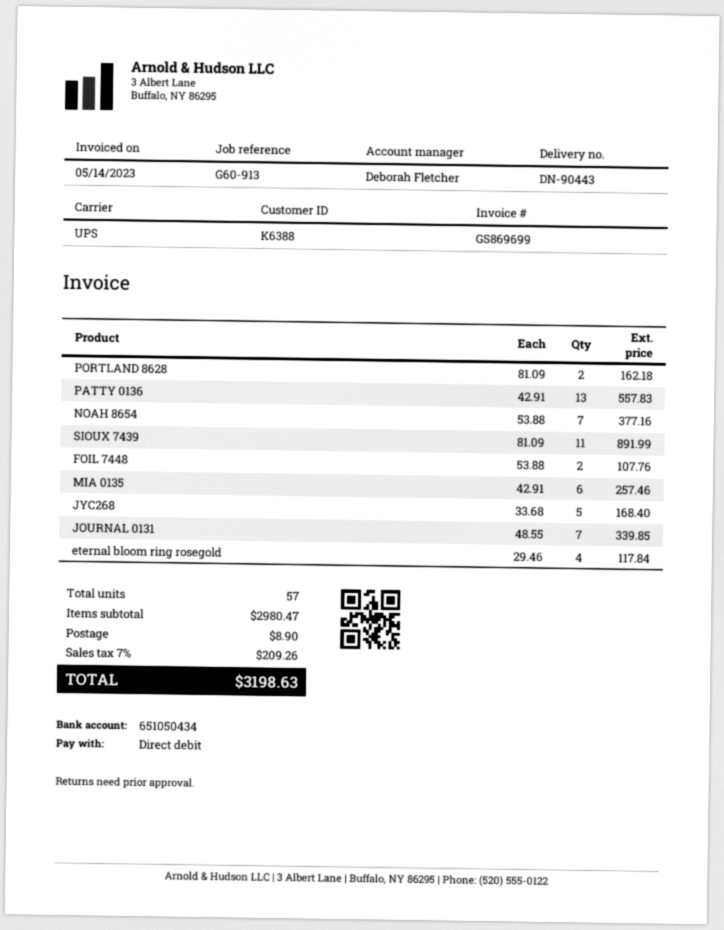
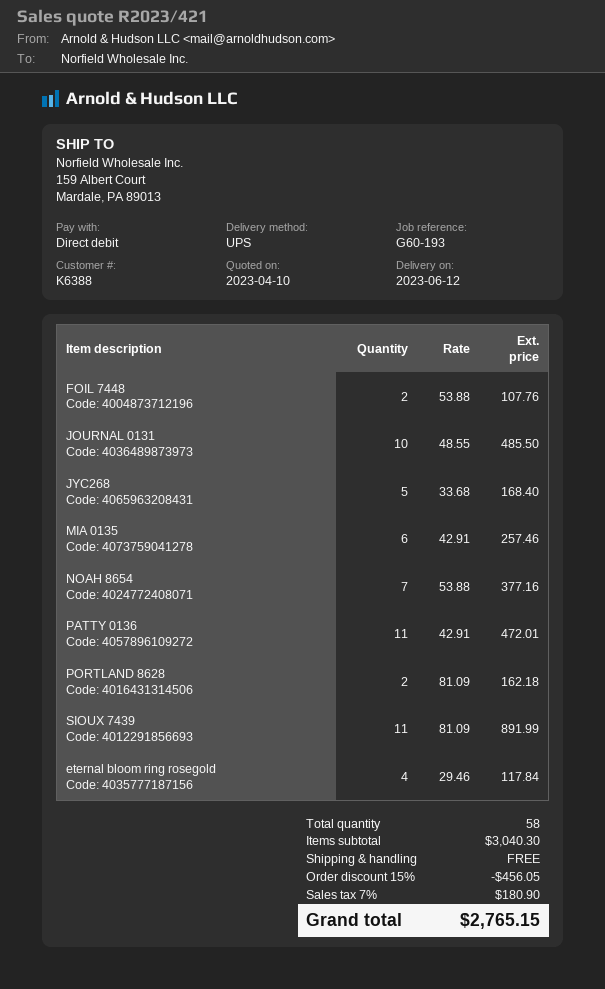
reference: G60-913 -> G60-193
PATTY 0136: 13 x 42.91 = 557.83 -> 11 x 42.91 = 472.01
JOURNAL 0131: 7 x 48.55 = 339.85 -> 10 x 48.55 = 485.50
total quantity: 57 -> 58
subtotal: 2980.47 -> 3040.30
discount: none -> 15% = 456.05
shipping: 8.90 -> 0.00
tax: 7% = 209.26 -> 7% = 180.90
total: 3198.63 -> 2765.15

